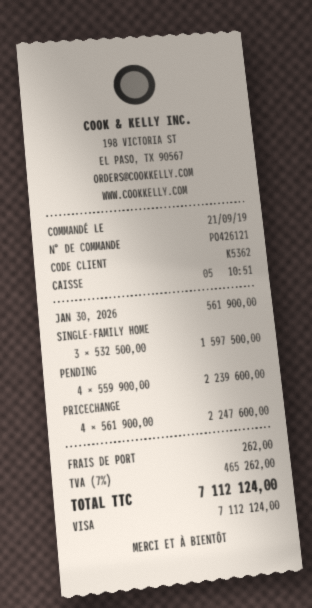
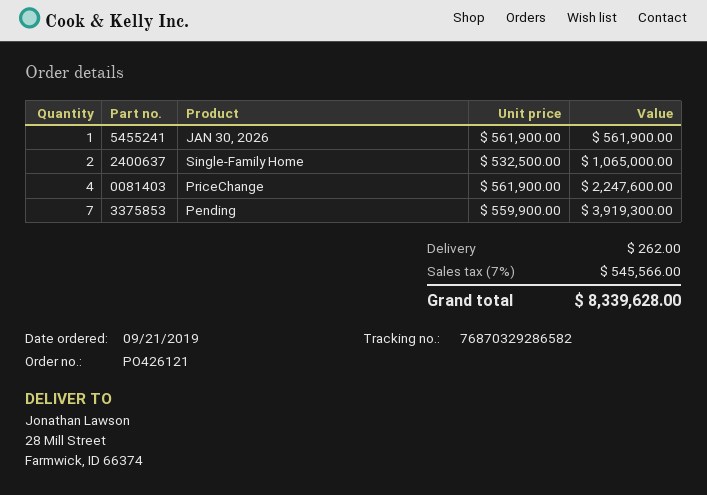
SINGLE-FAMILY HOME: 3 x 532500.00 = 1597500.00 -> 2 x 532500.00 = 1065000.00
PENDING: 4 x 559900.00 = 2239600.00 -> 7 x 559900.00 = 3919300.00
tax: 7% = 465262.00 -> 7% = 545566.00
total: 7112124.00 -> 8339628.00

